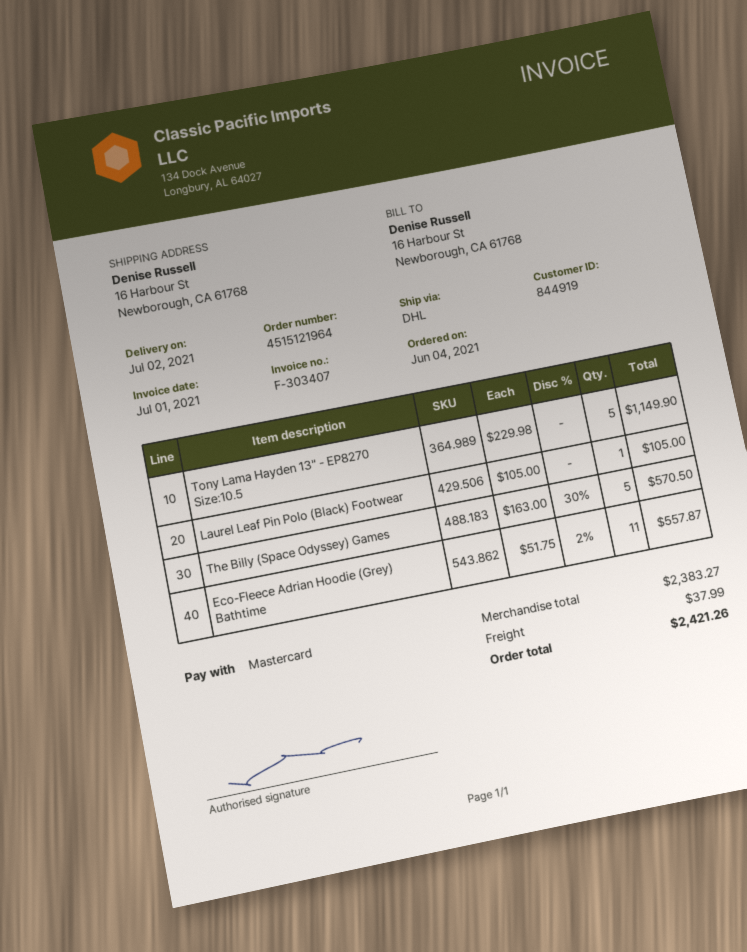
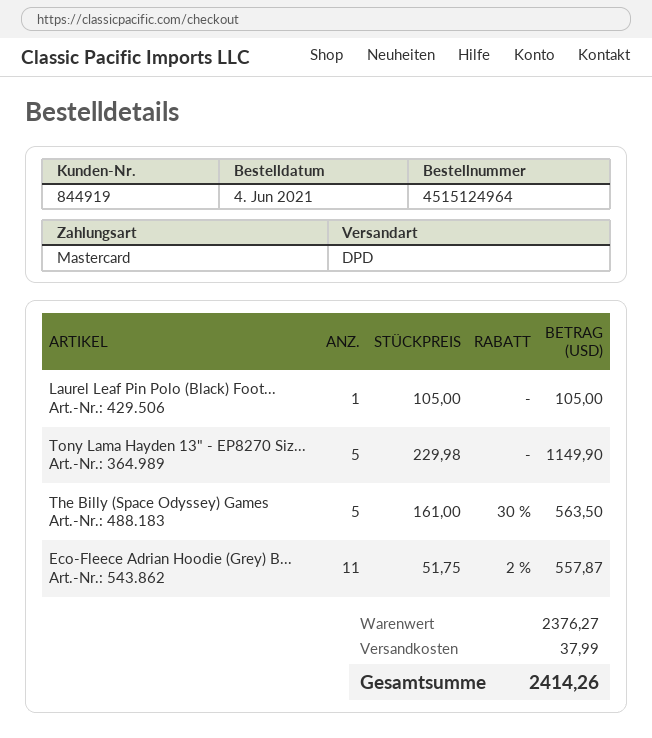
order number: 4515121964 -> 4515124964
shipping method: DHL -> DPD
The Billy (Space Odyssey) Games: 5 x 163.00 - 30% = 570.50 -> 5 x 161.00 - 30% = 563.50
subtotal: 2383.27 -> 2376.27
total: 2421.26 -> 2414.26

